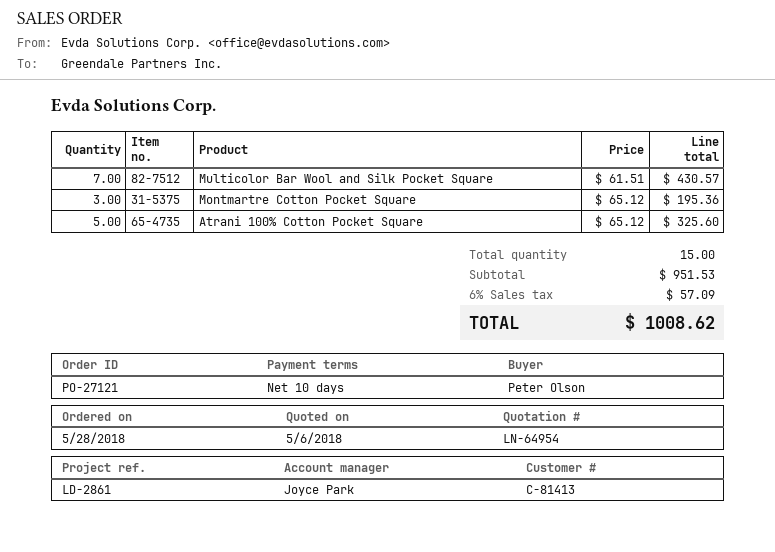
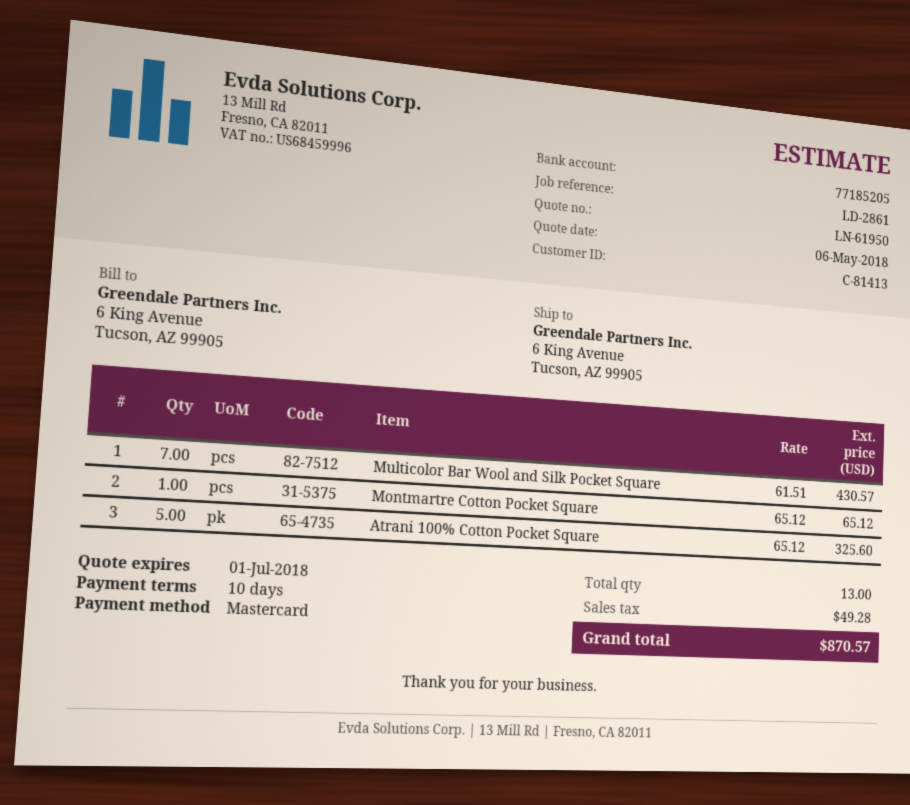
quote number: LN-64954 -> LN-61950
Montmartre Cotton Pocket Square: 3 x 65.12 = 195.36 -> 1 x 65.12 = 65.12
total quantity: 15 -> 13
tax: 57.09 -> 49.28
total: 1008.62 -> 870.57

